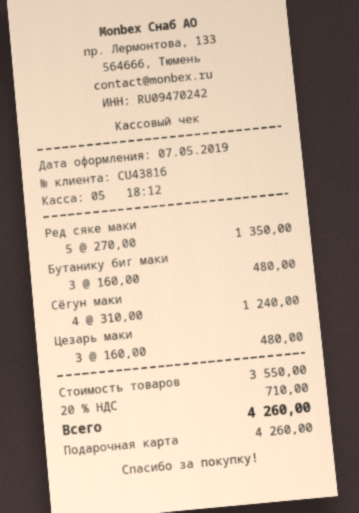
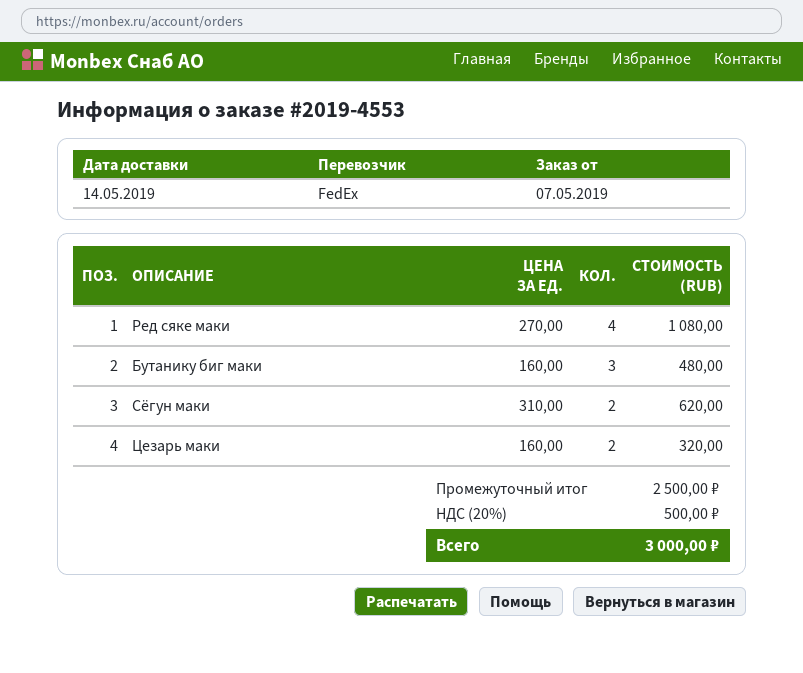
Ред сяке маки: 5 x 270.00 = 1350.00 -> 4 x 270.00 = 1080.00
Сёгун маки: 4 x 310.00 = 1240.00 -> 2 x 310.00 = 620.00
Цезарь маки: 3 x 160.00 = 480.00 -> 2 x 160.00 = 320.00
subtotal: 3550.00 -> 2500.00
tax: 20% = 710.00 -> 20% = 500.00
total: 4260.00 -> 3000.00

